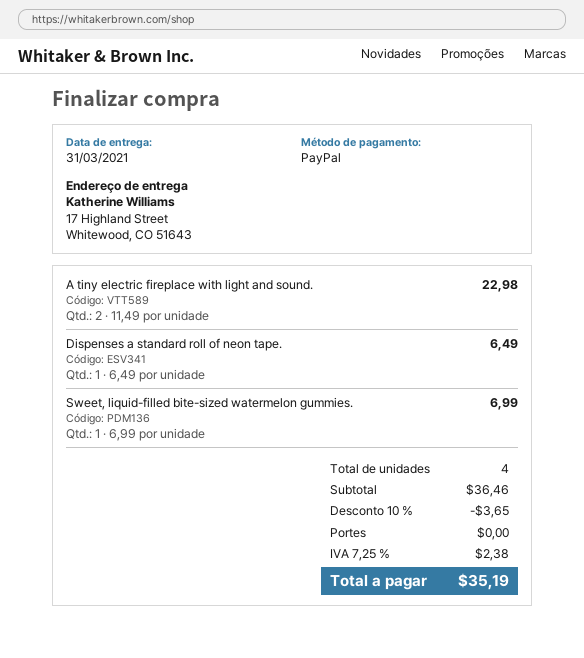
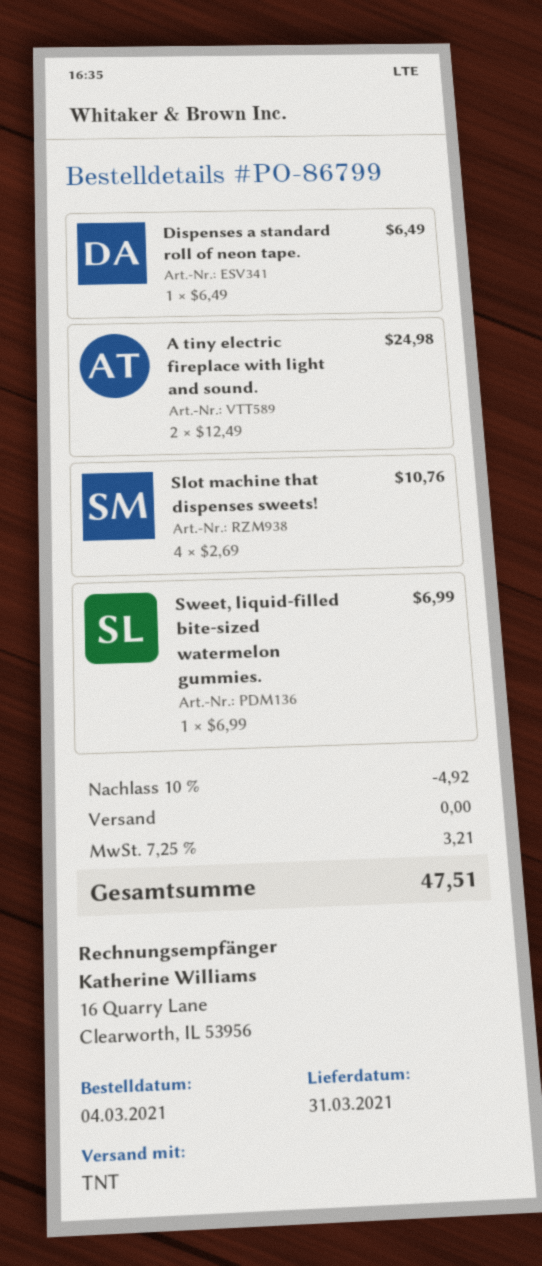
A tiny electric fireplace with light and sound.: 2 x 11.49 = 22.98 -> 2 x 12.49 = 24.98
Slot machine that dispenses sweets!: none -> 4 x 2.69 = 10.76
discount: 10% = 3.65 -> 10% = 4.92
tax: 7.25% = 2.38 -> 7.25% = 3.21
total: 35.19 -> 47.51

